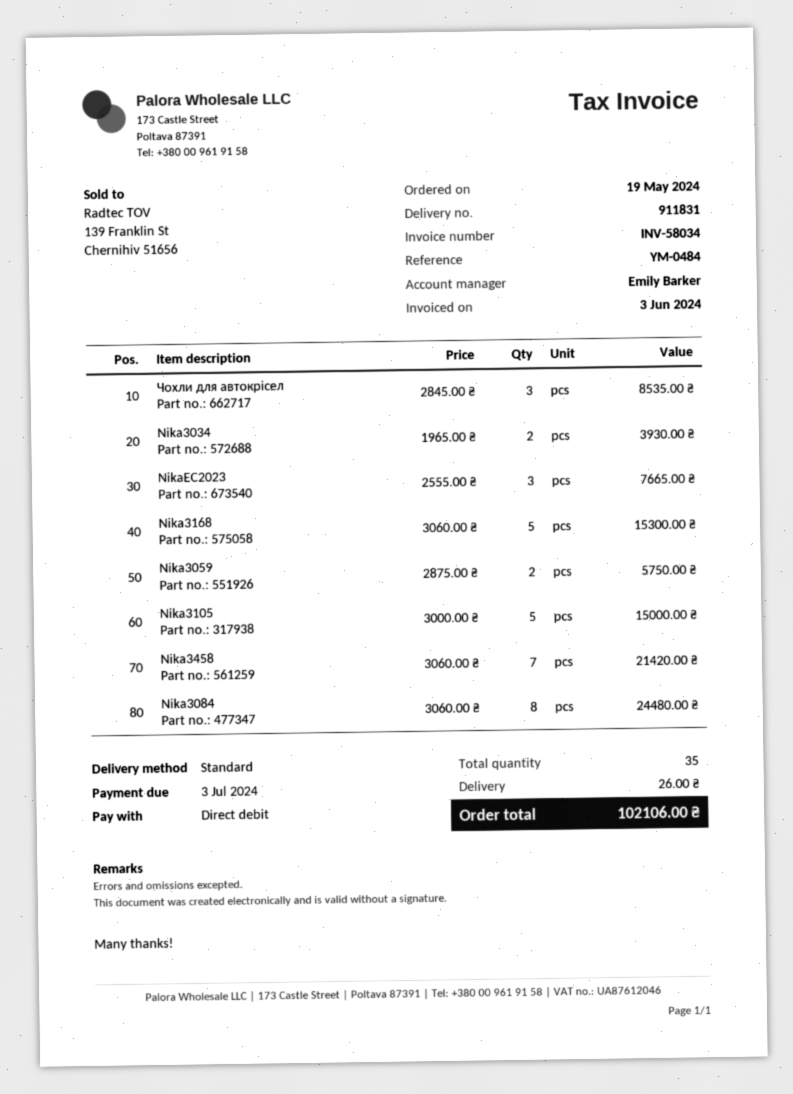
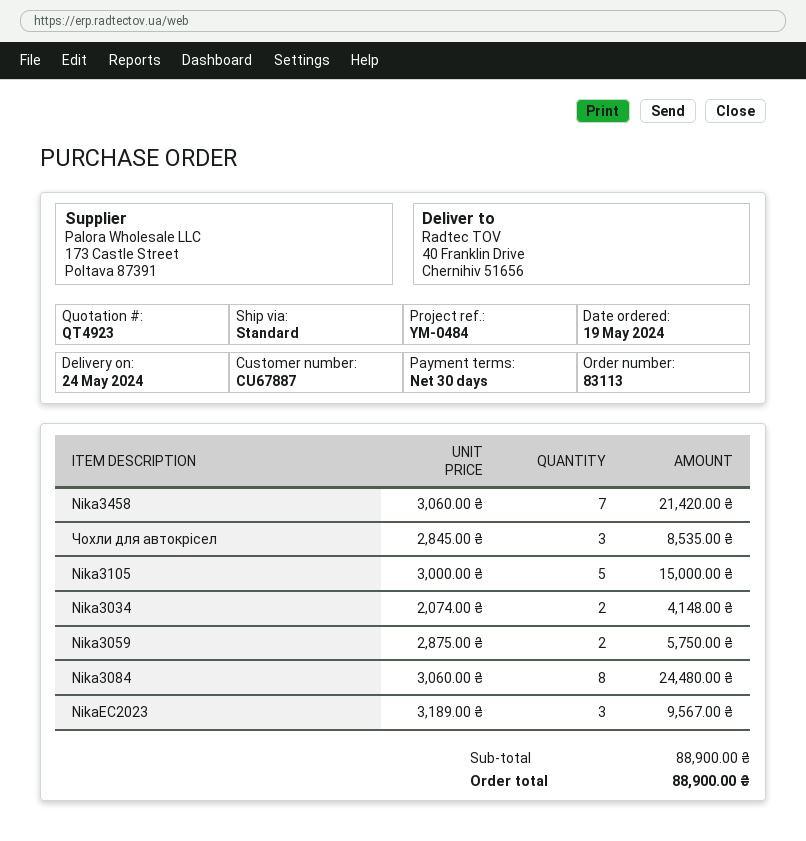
Nika3034: 2 x 1965.00 = 3930.00 -> 2 x 2074.00 = 4148.00
NikaEС2023: 3 x 2555.00 = 7665.00 -> 3 x 3189.00 = 9567.00
Nika3168: 5 x 3060.00 = 15300.00 -> none
shipping: 26.00 -> none
total: 102106.00 -> 88900.00

